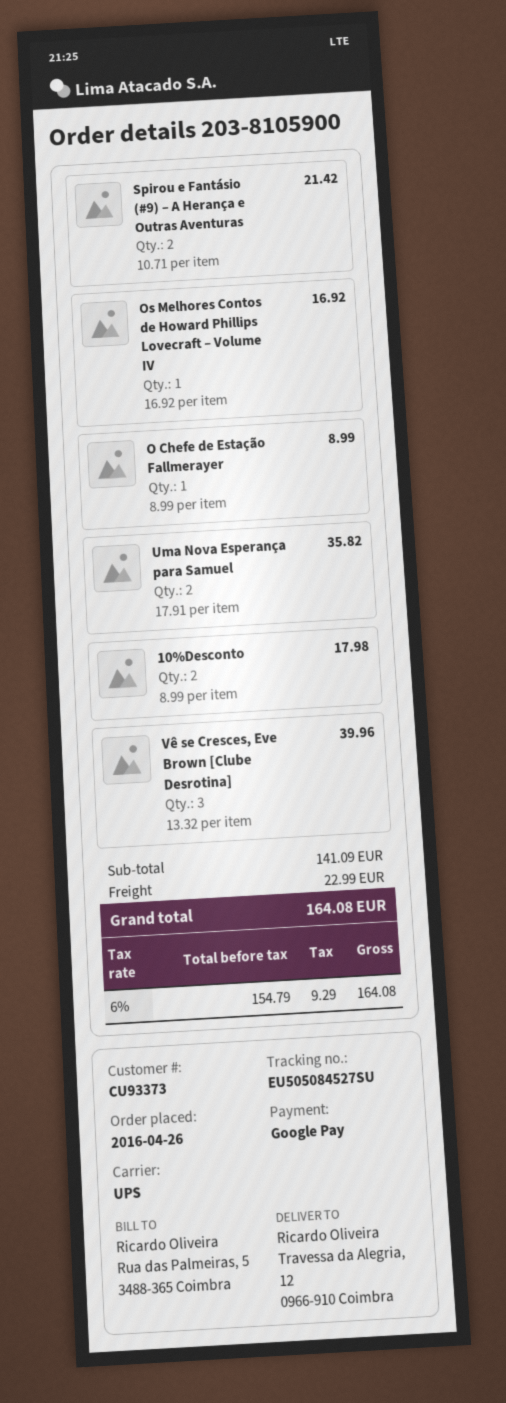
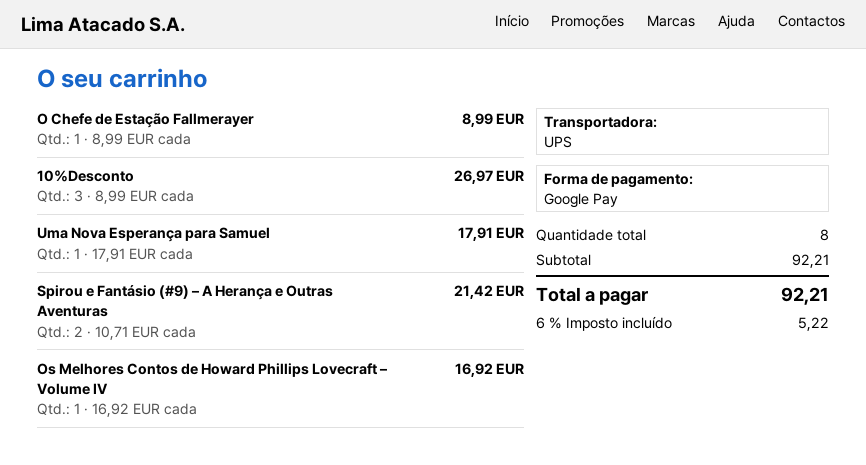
Uma Nova Esperança para Samuel: 2 x 17.91 = 35.82 -> 1 x 17.91 = 17.91
10%Desconto: 2 x 8.99 = 17.98 -> 3 x 8.99 = 26.97
Vê se Cresces, Eve Brown [Clube Desrotina]: 3 x 13.32 = 39.96 -> none
subtotal: 141.09 -> 92.21
shipping: 22.99 -> none
tax: 6% = 9.29 -> 6% = 5.22
total: 164.08 -> 92.21

